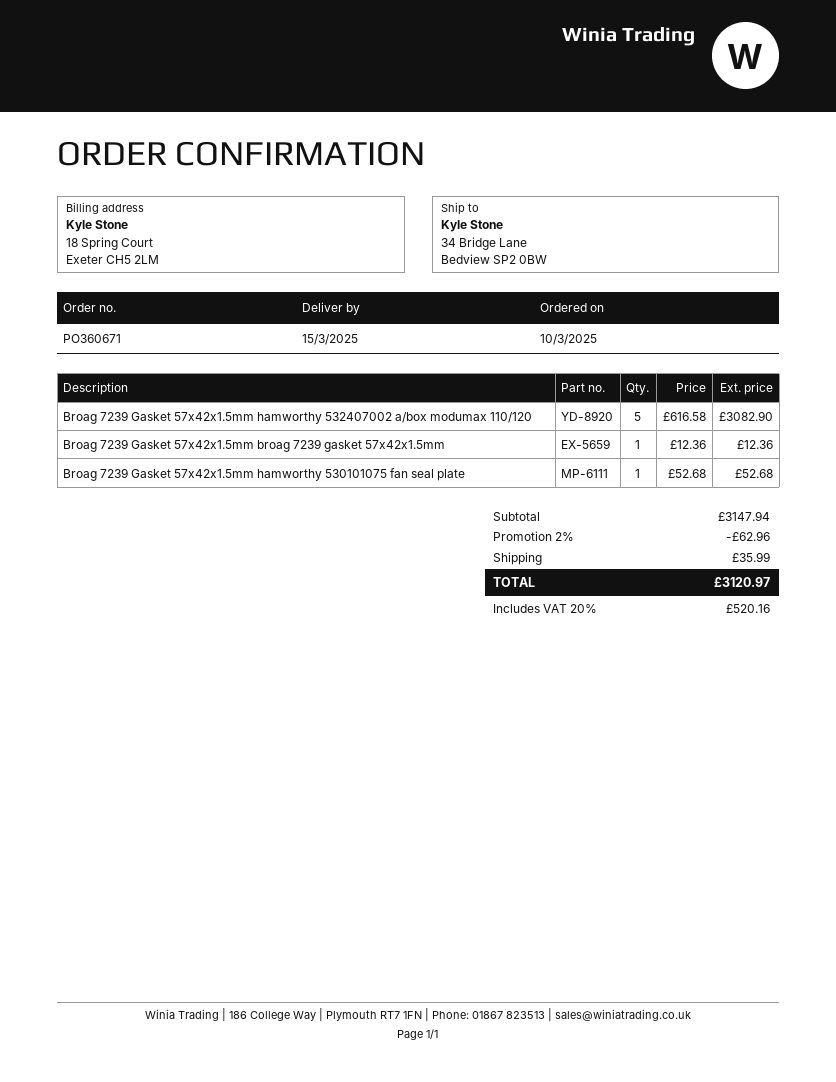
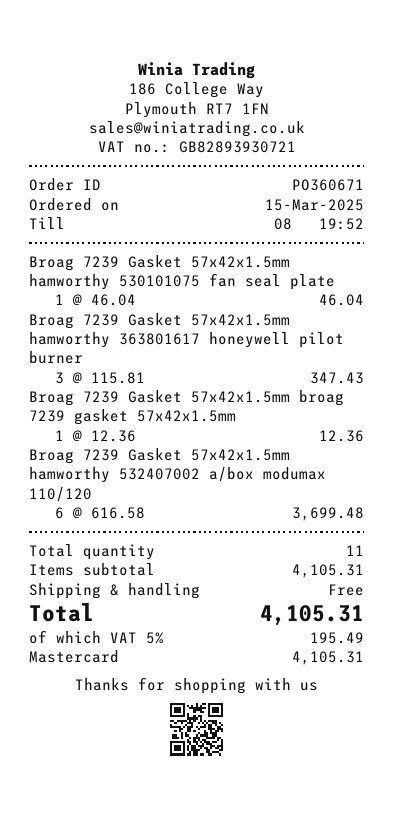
order date: 2025-03-10 -> 2025-03-15
Broag 7239 Gasket 57x42x1.5mm hamworthy 532407002 a/box modumax 110/120: 5 x 616.58 = 3082.90 -> 6 x 616.58 = 3699.48
Broag 7239 Gasket 57x42x1.5mm hamworthy 530101075 fan seal plate: 1 x 52.68 = 52.68 -> 1 x 46.04 = 46.04
Broag 7239 Gasket 57x42x1.5mm hamworthy 363801617 honeywell pilot burner: none -> 3 x 115.81 = 347.43
subtotal: 3147.94 -> 4105.31
discount: 2% = 62.96 -> none
shipping: 35.99 -> 0.00
tax: 20% = 520.16 -> 5% = 195.49
total: 3120.97 -> 4105.31

